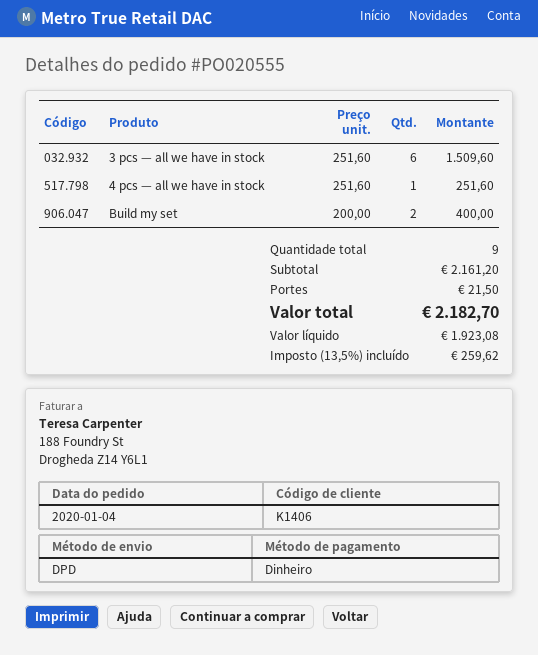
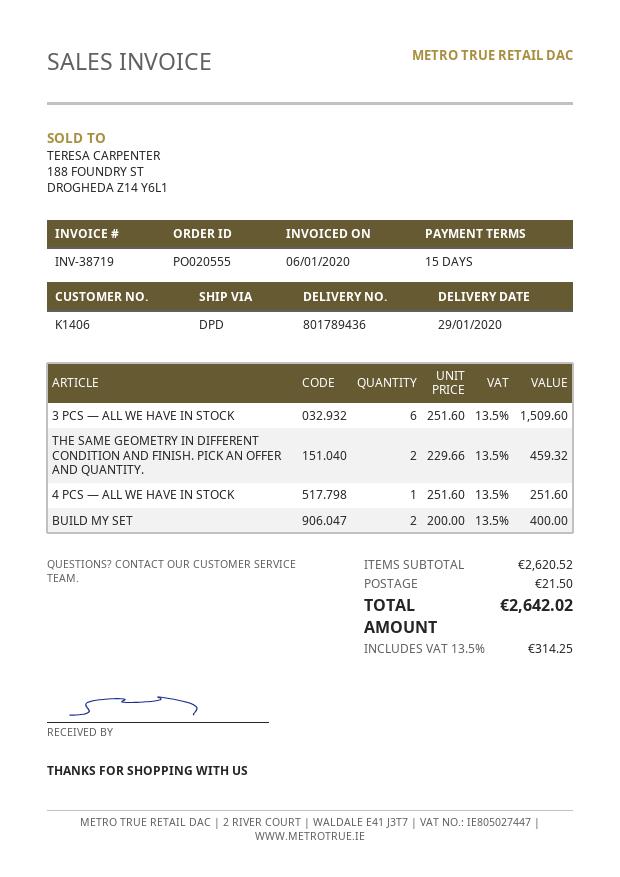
THE SAME GEOMETRY IN DIFFERENT CONDITION AND FINISH. PICK AN OFFER AND QUANTITY.: none -> 2 x 229.66 = 459.32
subtotal: 2161.20 -> 2620.52
tax: 13.5% = 259.62 -> 13.5% = 314.25
total: 2182.70 -> 2642.02

